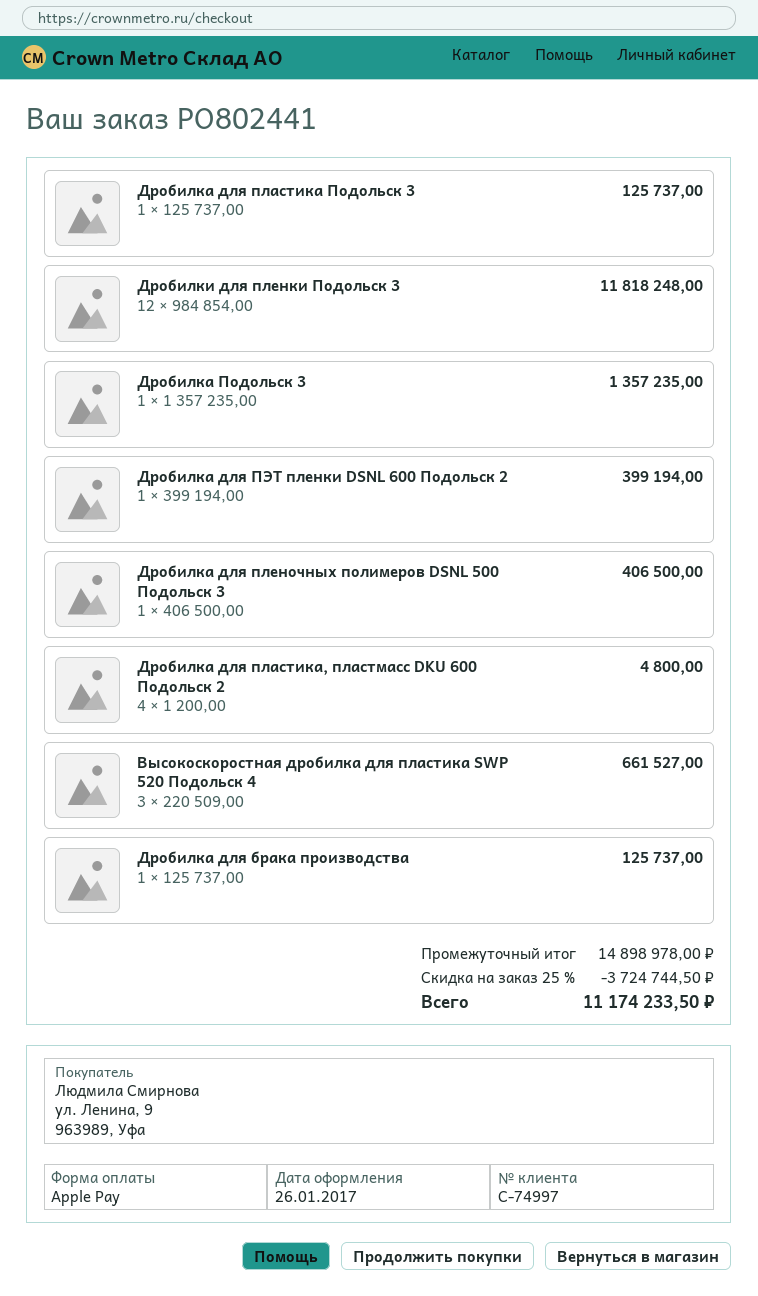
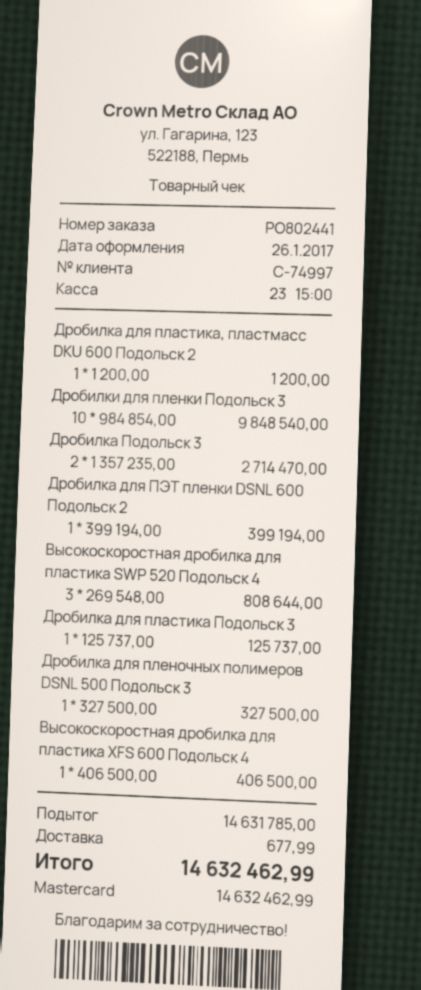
payment method: Apple Pay -> Mastercard
Дробилки для пленки Подольск 3: 12 x 984854.00 = 11818248.00 -> 10 x 984854.00 = 9848540.00
Дробилка Подольск 3: 1 x 1357235.00 = 1357235.00 -> 2 x 1357235.00 = 2714470.00
Дробилка для пленочных полимеров DSNL 500 Подольск 3: 1 x 406500.00 = 406500.00 -> 1 x 327500.00 = 327500.00
Дробилка для пластика, пластмасс DKU 600 Подольск 2: 4 x 1200.00 = 4800.00 -> 1 x 1200.00 = 1200.00
Высокоскоростная дробилка для пластика SWP 520 Подольск 4: 3 x 220509.00 = 661527.00 -> 3 x 269548.00 = 808644.00
Дробилка для брака производства: 1 x 125737.00 = 125737.00 -> none
Высокоскоростная дробилка для пластика XFS 600 Подольск 4: none -> 1 x 406500.00 = 406500.00
subtotal: 14898978.00 -> 14631785.00
discount: 25% = 3724744.50 -> none
shipping: none -> 677.99
total: 11174233.50 -> 14632462.99

